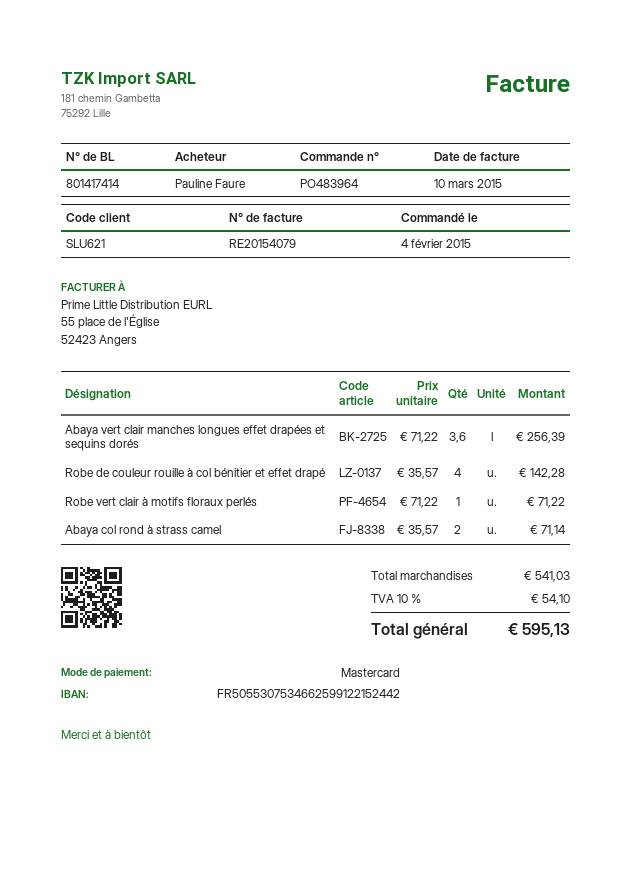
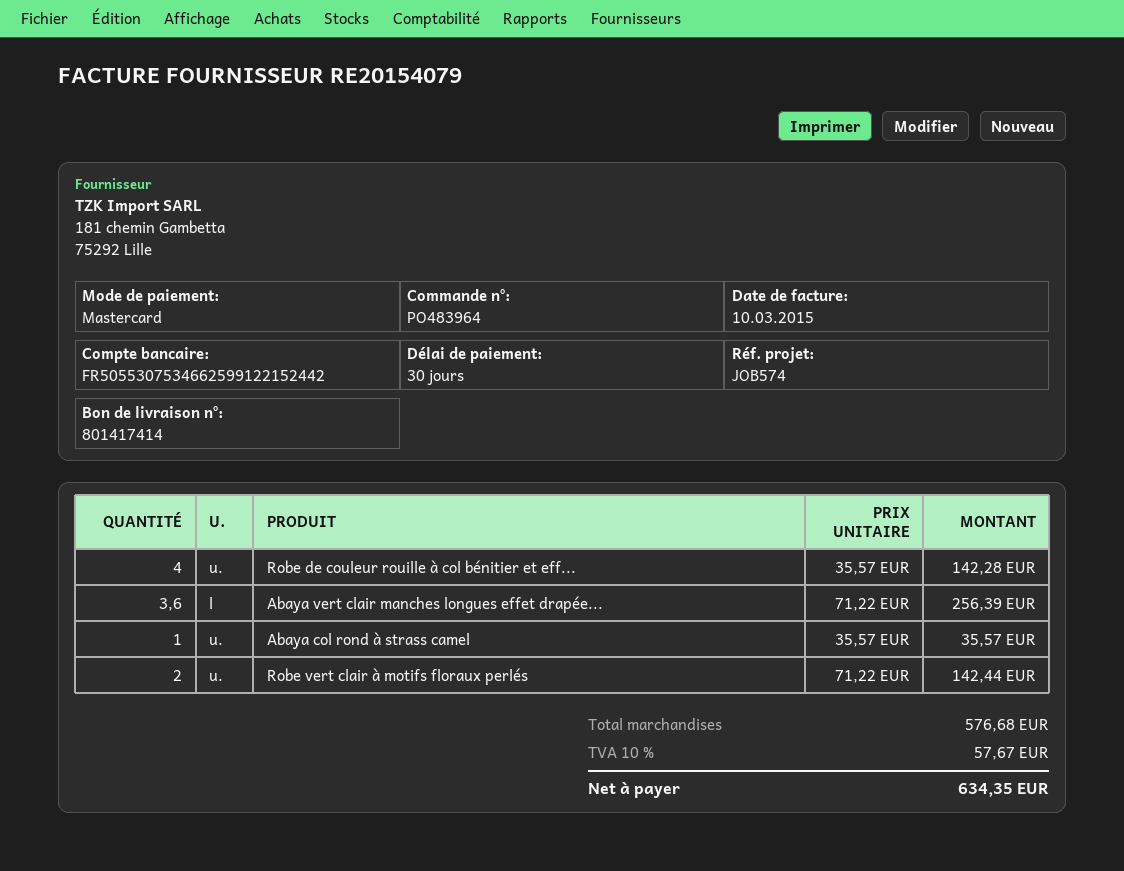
Robe vert clair à motifs floraux perlés: 1 x 71.22 = 71.22 -> 2 x 71.22 = 142.44
Abaya col rond à strass camel: 2 x 35.57 = 71.14 -> 1 x 35.57 = 35.57
subtotal: 541.03 -> 576.68
tax: 10% = 54.10 -> 10% = 57.67
total: 595.13 -> 634.35

